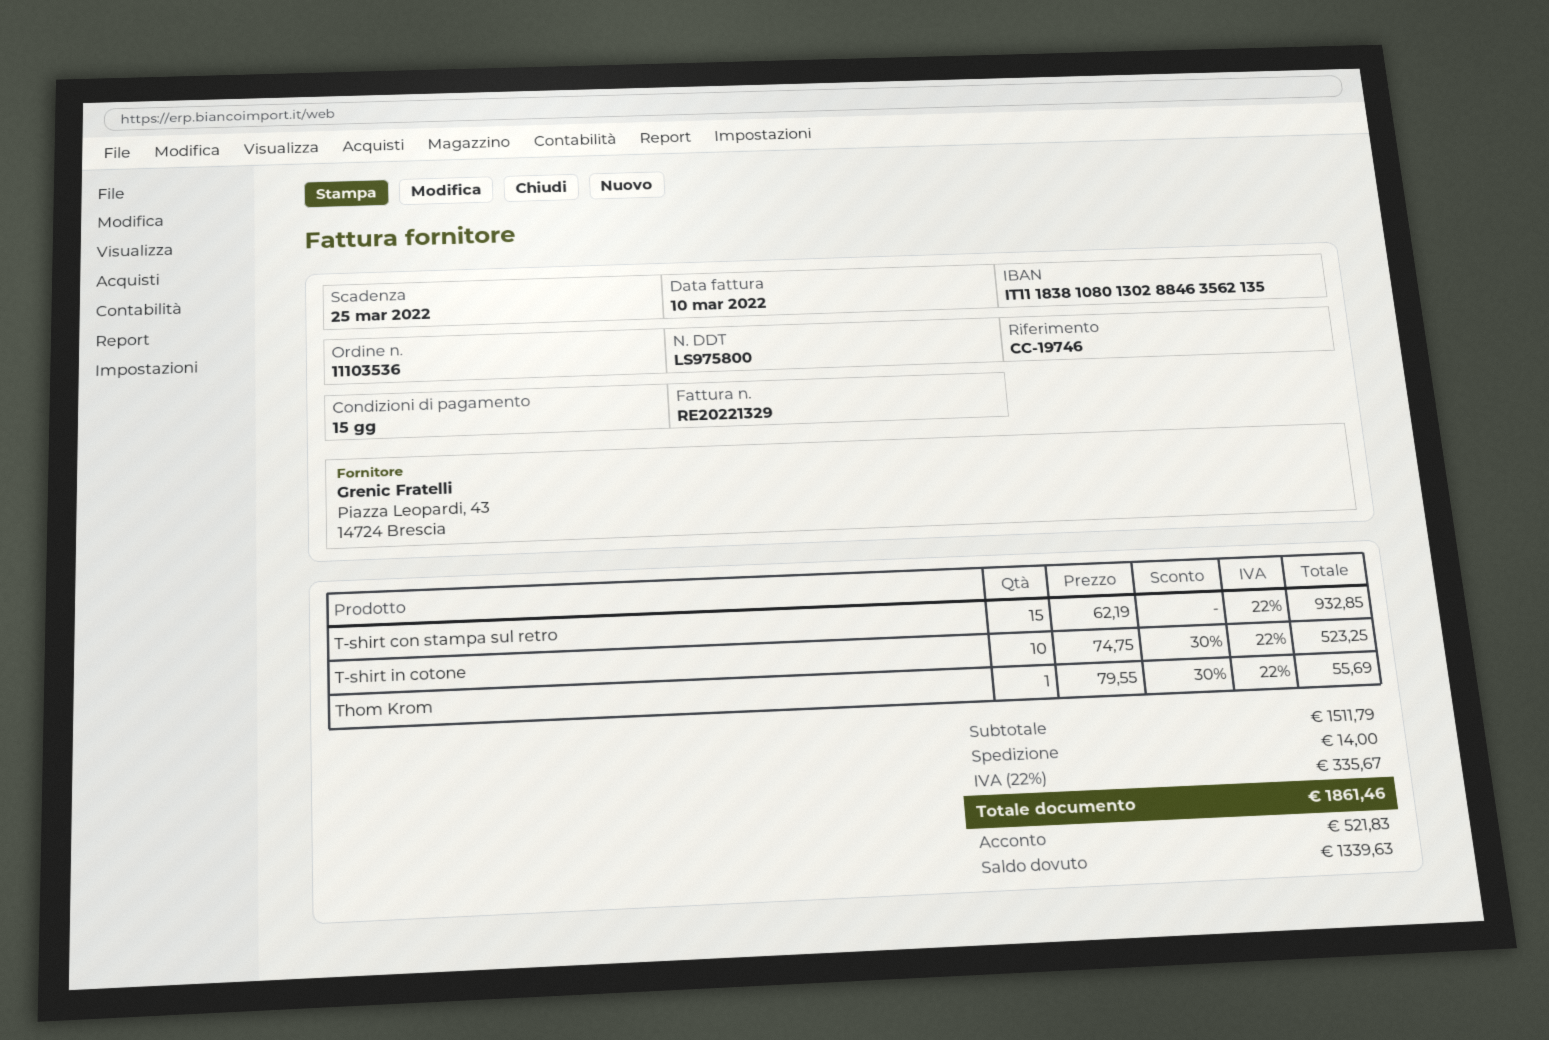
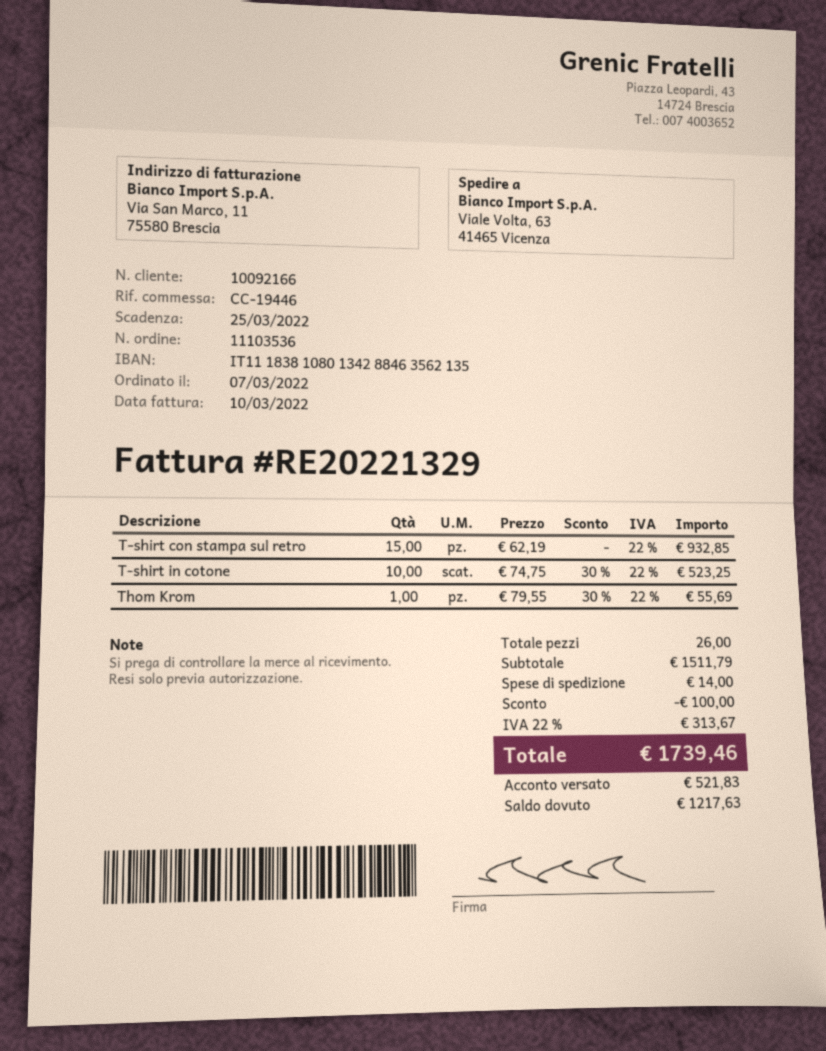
reference: CC-19746 -> CC-19446
bank account: IT1118381080130288463562135 -> IT1118381080134288463562135
discount: none -> 100.00
tax: 22% = 335.67 -> 22% = 313.67
total: 1861.46 -> 1739.46
balance: 1339.63 -> 1217.63

